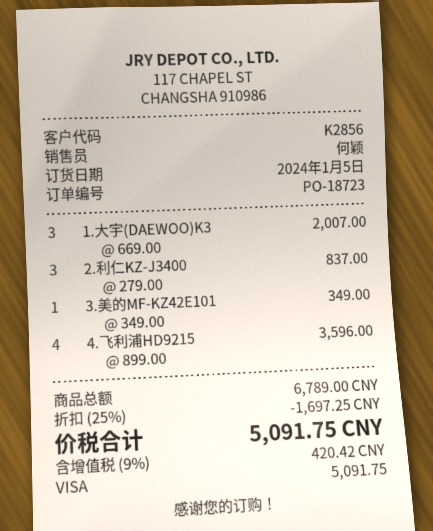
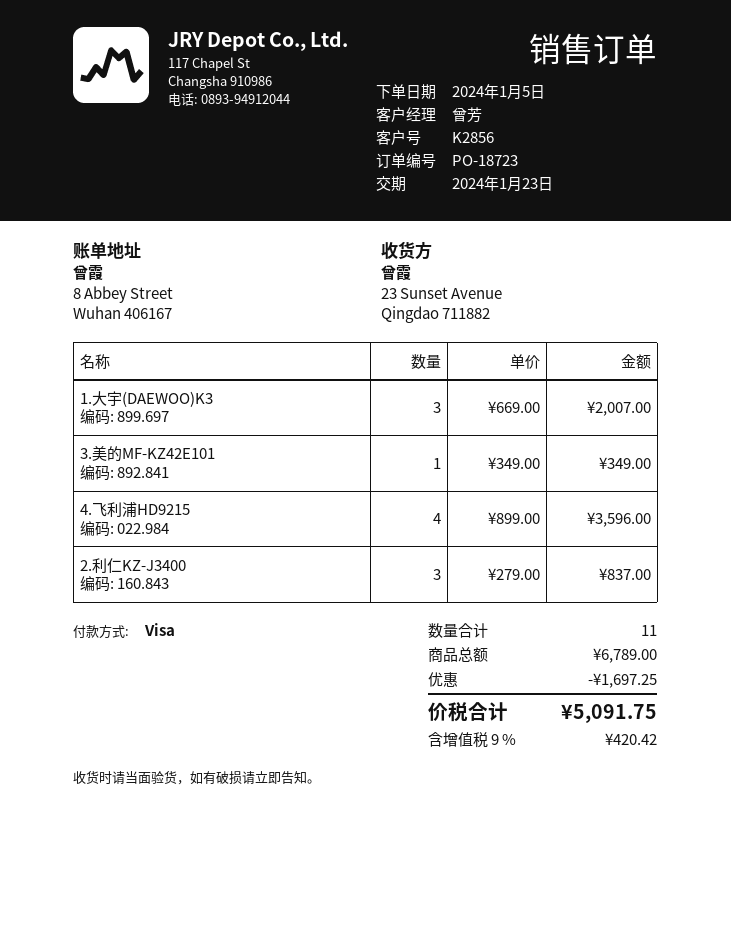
sales rep: 何颖 -> 曾芳

